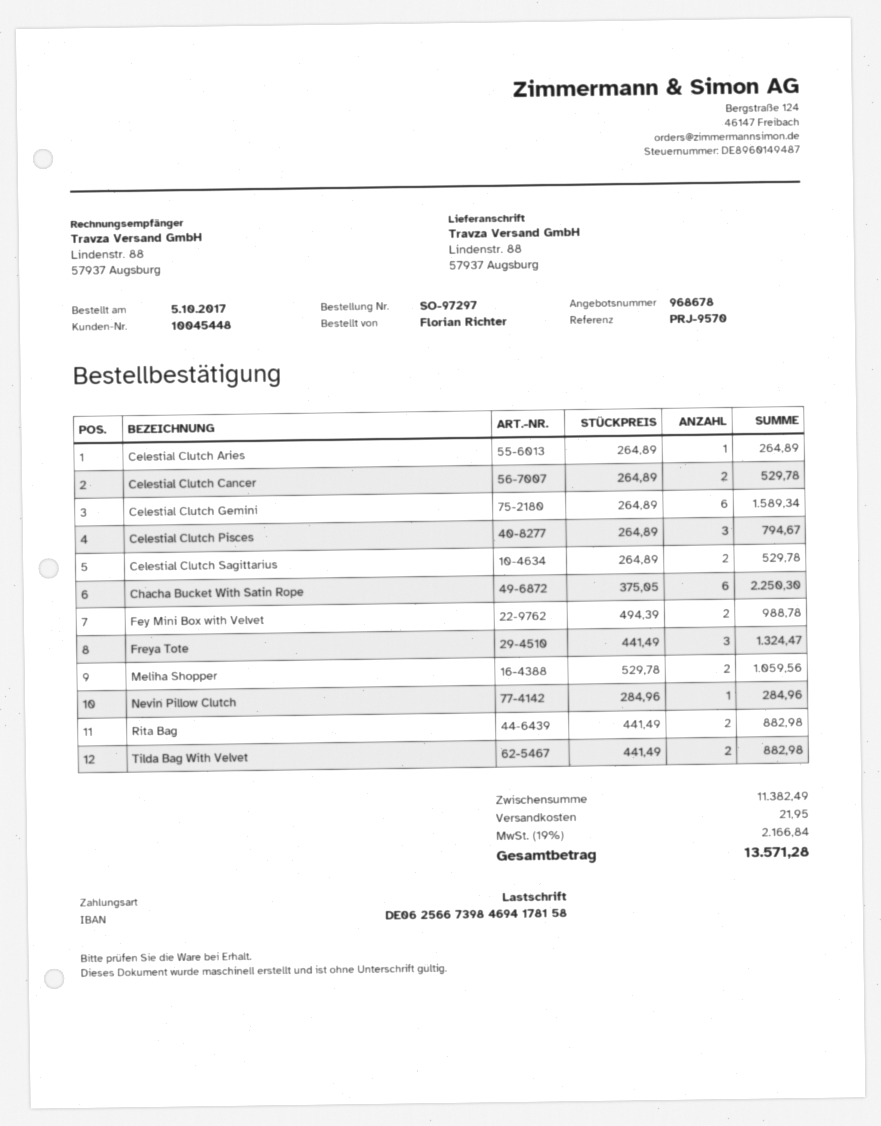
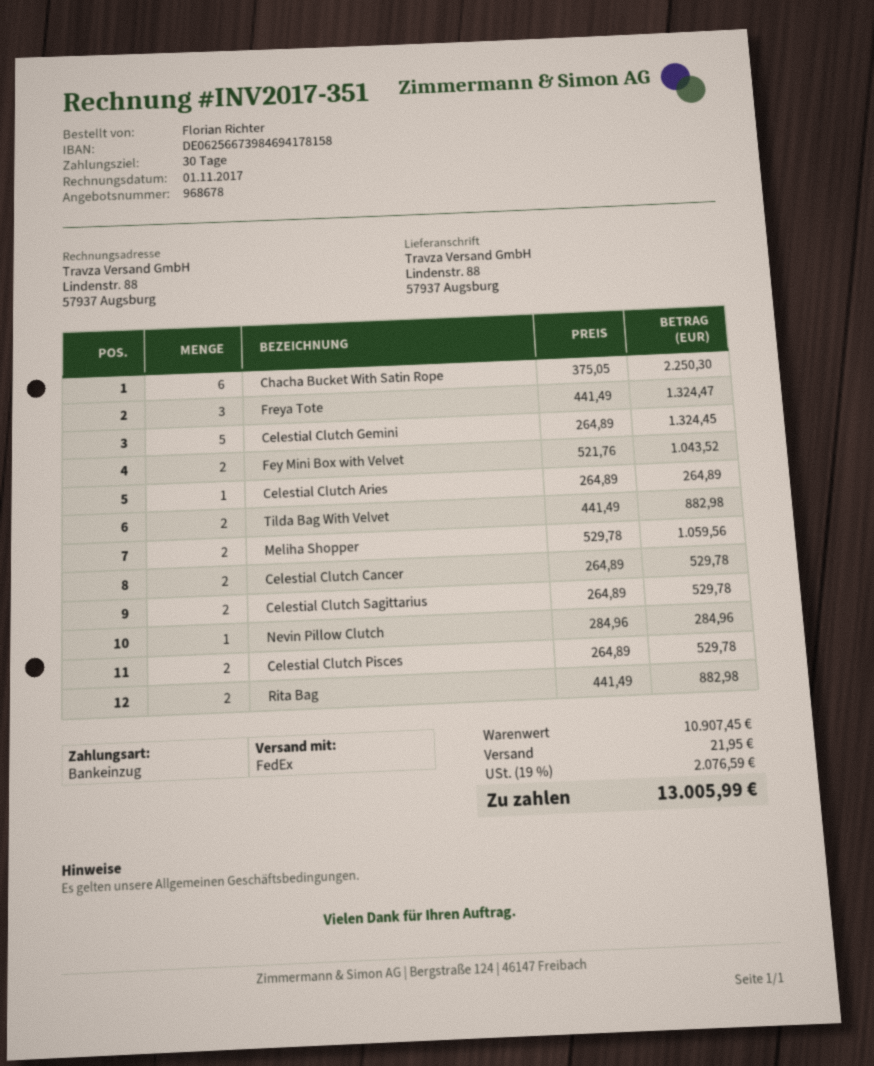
Celestial Clutch Gemini: 6 x 264.89 = 1589.34 -> 5 x 264.89 = 1324.45
Celestial Clutch Pisces: 3 x 264.89 = 794.67 -> 2 x 264.89 = 529.78
Fey Mini Box with Velvet: 2 x 494.39 = 988.78 -> 2 x 521.76 = 1043.52
subtotal: 11382.49 -> 10907.45
tax: 19% = 2166.84 -> 19% = 2076.59
total: 13571.28 -> 13005.99

